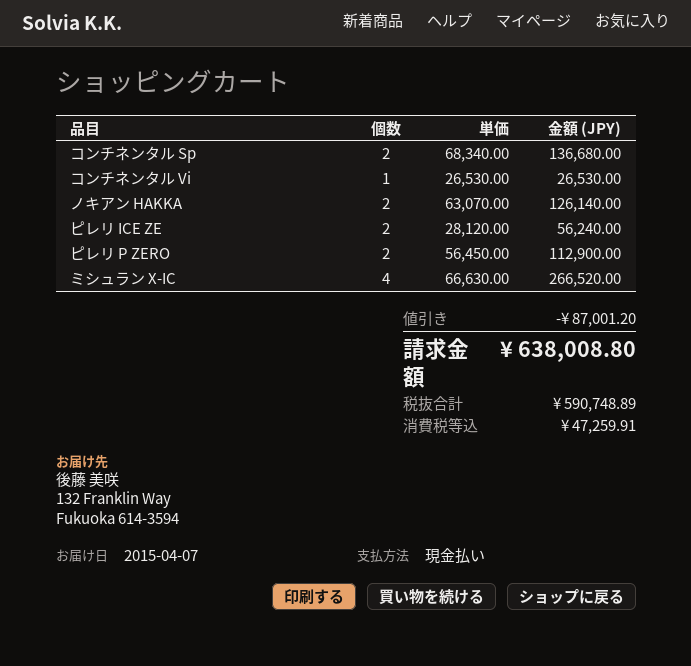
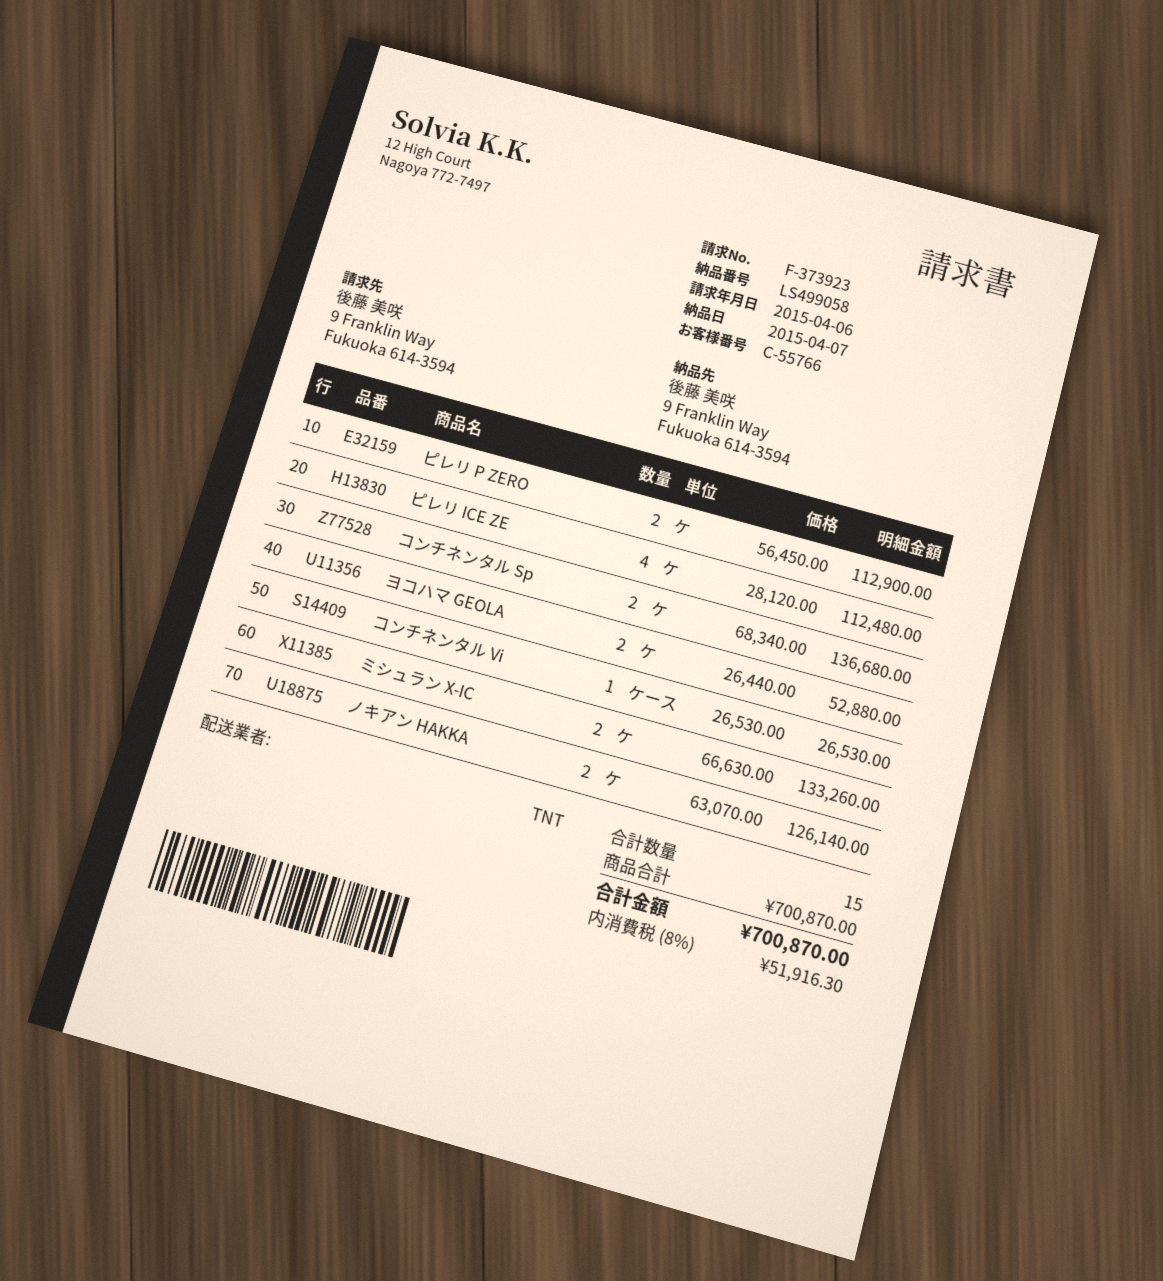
ship to: 132 Franklin Way, Fukuoka 614-3594 -> 9 Franklin Way, Fukuoka 614-3594
ピレリ ICE ZE: 2 x 28120.00 = 56240.00 -> 4 x 28120.00 = 112480.00
ミシュラン X-IC: 4 x 66630.00 = 266520.00 -> 2 x 66630.00 = 133260.00
ヨコハマ GEOLA: none -> 2 x 26440.00 = 52880.00
discount: 87001.20 -> none
tax: 47259.91 -> 51916.30
total: 638008.80 -> 700870.00

